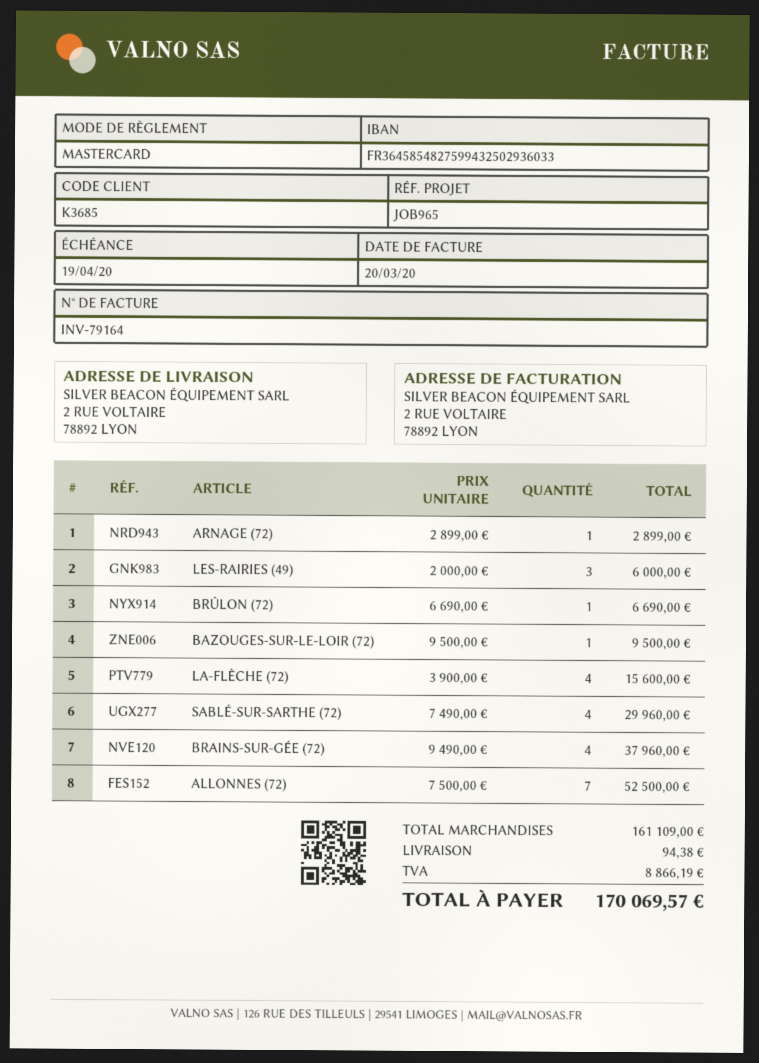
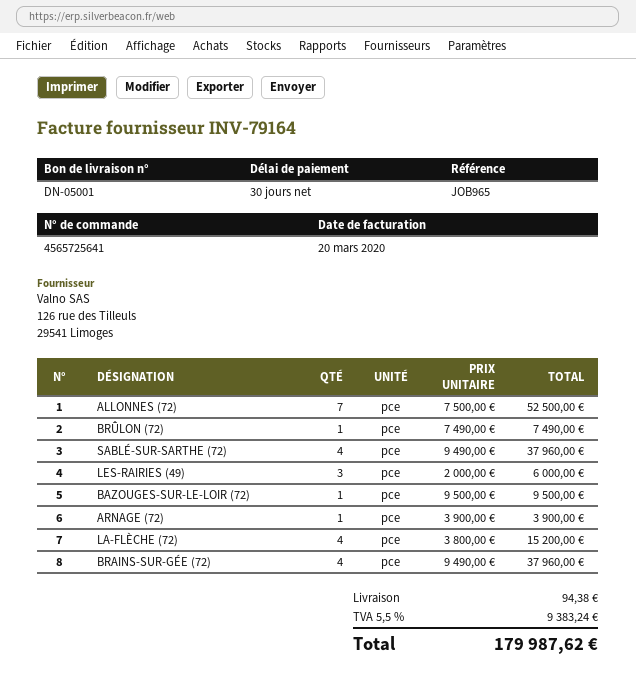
ARNAGE (72): 1 x 2899.00 = 2899.00 -> 1 x 3900.00 = 3900.00
BRÛLON (72): 1 x 6690.00 = 6690.00 -> 1 x 7490.00 = 7490.00
LA-FLÈCHE (72): 4 x 3900.00 = 15600.00 -> 4 x 3800.00 = 15200.00
SABLÉ-SUR-SARTHE (72): 4 x 7490.00 = 29960.00 -> 4 x 9490.00 = 37960.00
tax: 8866.19 -> 9383.24
total: 170069.57 -> 179987.62

